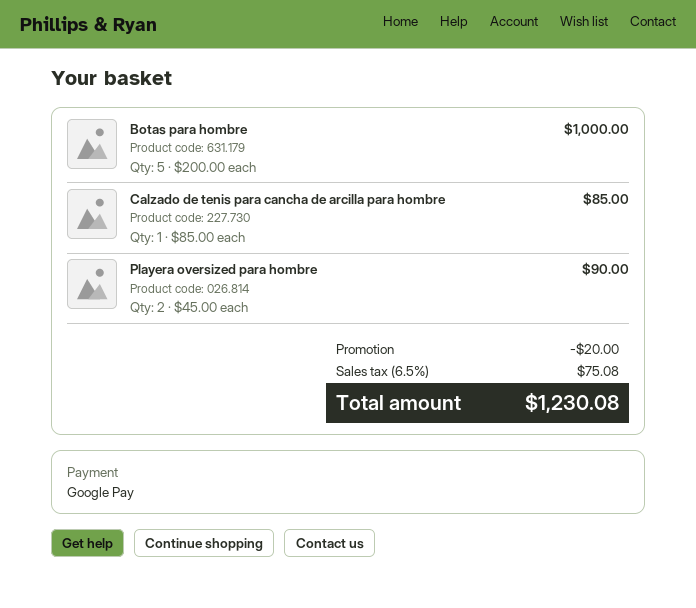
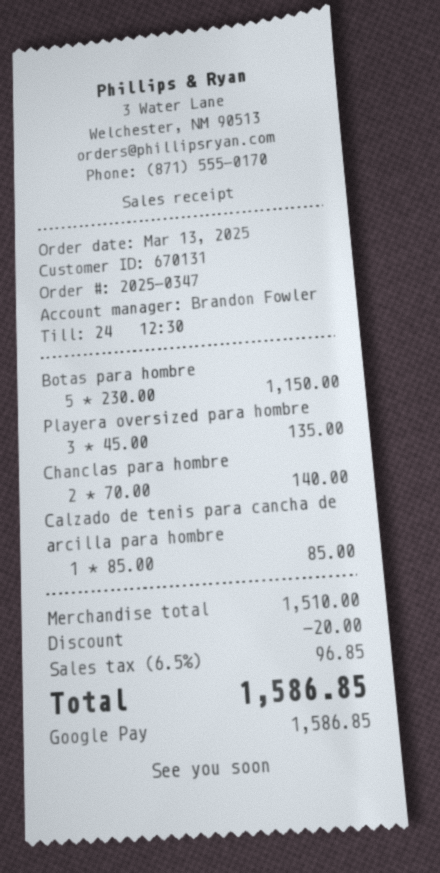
Botas para hombre: 5 x 200.00 = 1000.00 -> 5 x 230.00 = 1150.00
Playera oversized para hombre: 2 x 45.00 = 90.00 -> 3 x 45.00 = 135.00
Chanclas para hombre: none -> 2 x 70.00 = 140.00
tax: 6.5% = 75.08 -> 6.5% = 96.85
total: 1230.08 -> 1586.85

